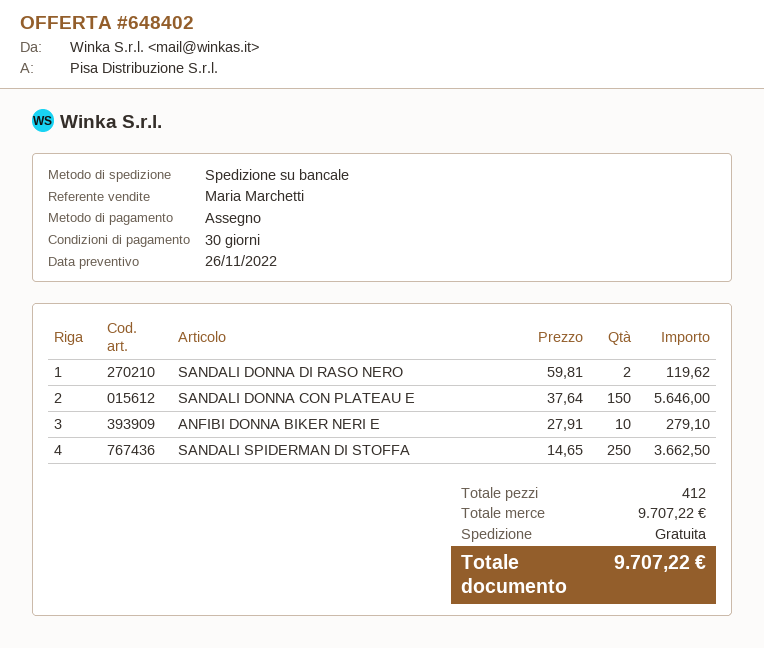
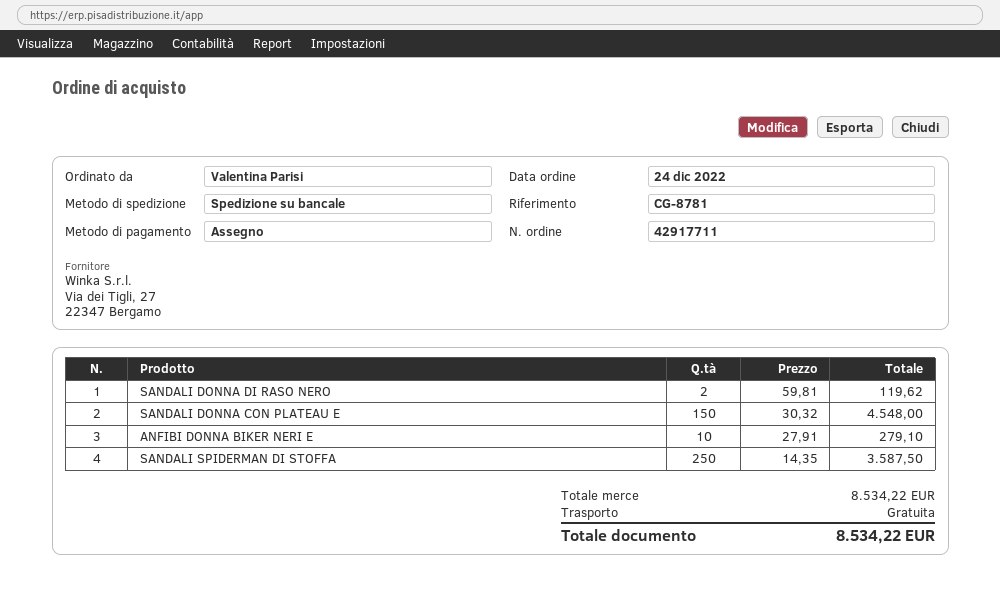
SANDALI DONNA CON PLATEAU E: 150 x 37.64 = 5646.00 -> 150 x 30.32 = 4548.00
SANDALI SPIDERMAN DI STOFFA: 250 x 14.65 = 3662.50 -> 250 x 14.35 = 3587.50
subtotal: 9707.22 -> 8534.22
total: 9707.22 -> 8534.22

